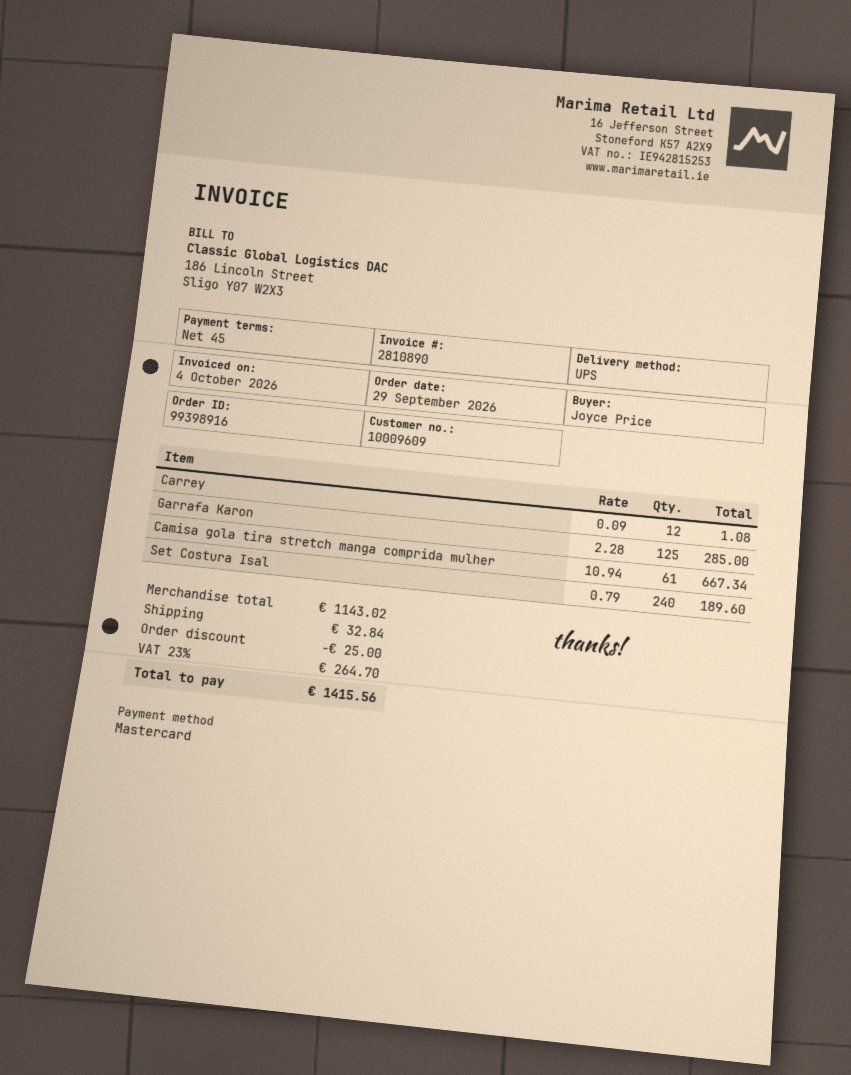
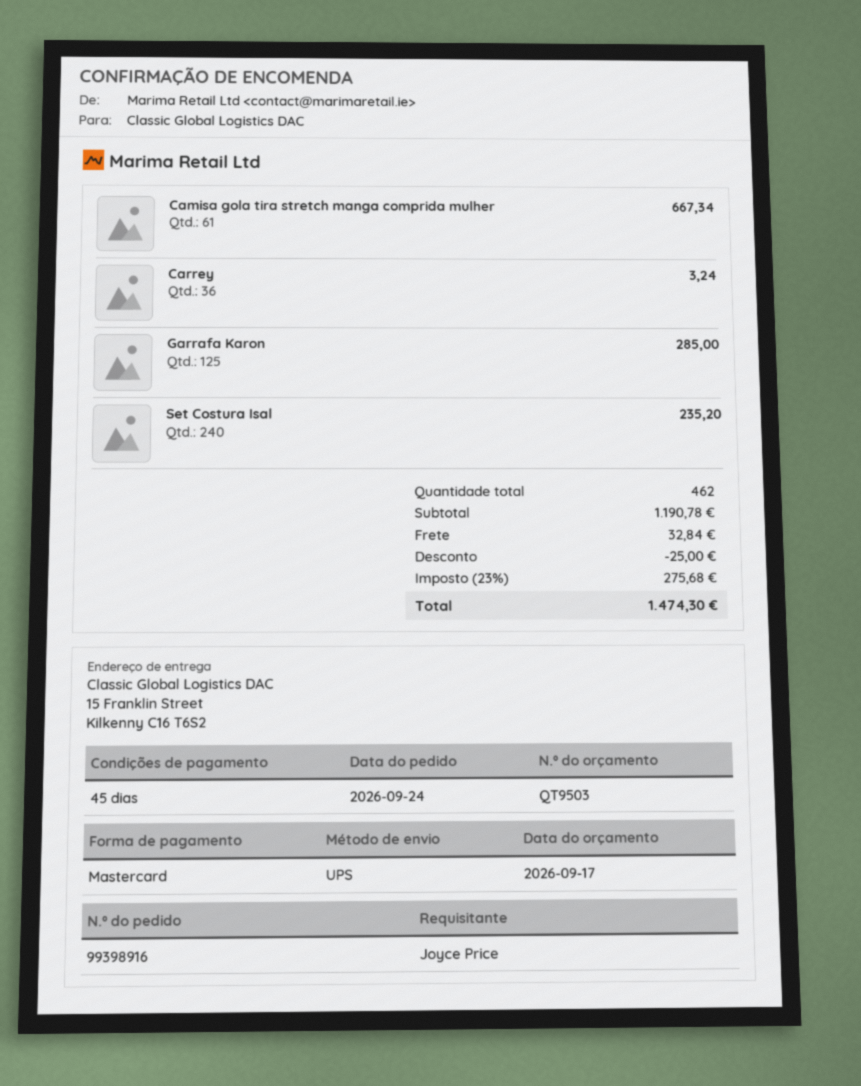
order date: 2026-09-29 -> 2026-09-24
Carrey: 12 for 1.08 -> 36 for 3.24
Set Costura Isal: 240 for 189.60 -> 240 for 235.20
subtotal: 1143.02 -> 1190.78
tax: 23% = 264.70 -> 23% = 275.68
total: 1415.56 -> 1474.30

